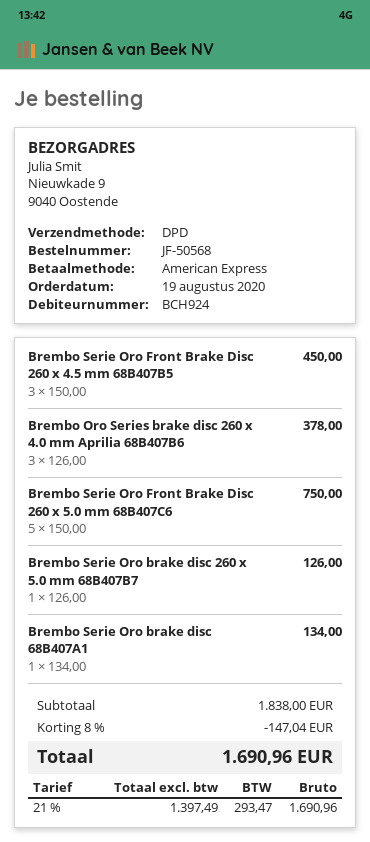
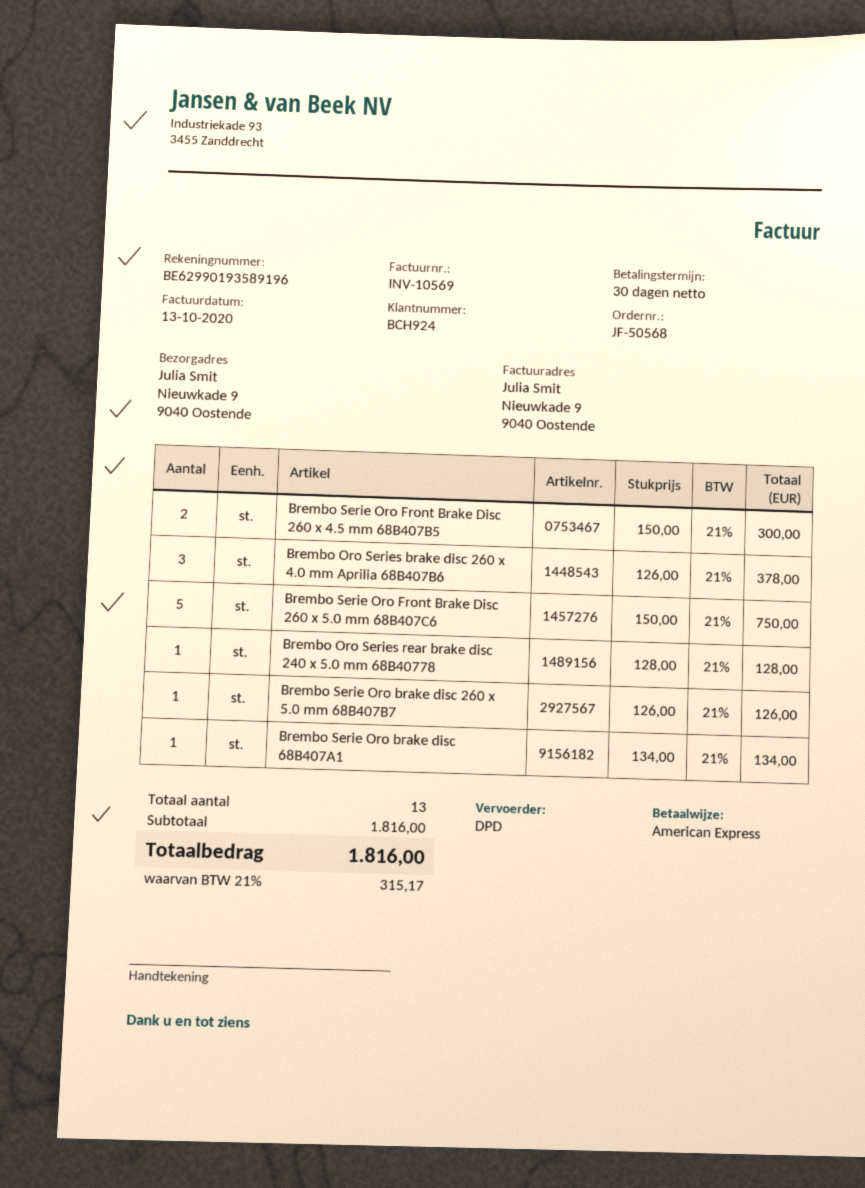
Brembo Serie Oro Front Brake Disc 260 x 4.5 mm 68B407B5: 3 x 150.00 = 450.00 -> 2 x 150.00 = 300.00
Brembo Oro Series rear brake disc 240 x 5.0 mm 68B40778: none -> 1 x 128.00 = 128.00
subtotal: 1838.00 -> 1816.00
discount: 8% = 147.04 -> none
tax: 21% = 293.47 -> 21% = 315.17
total: 1690.96 -> 1816.00

